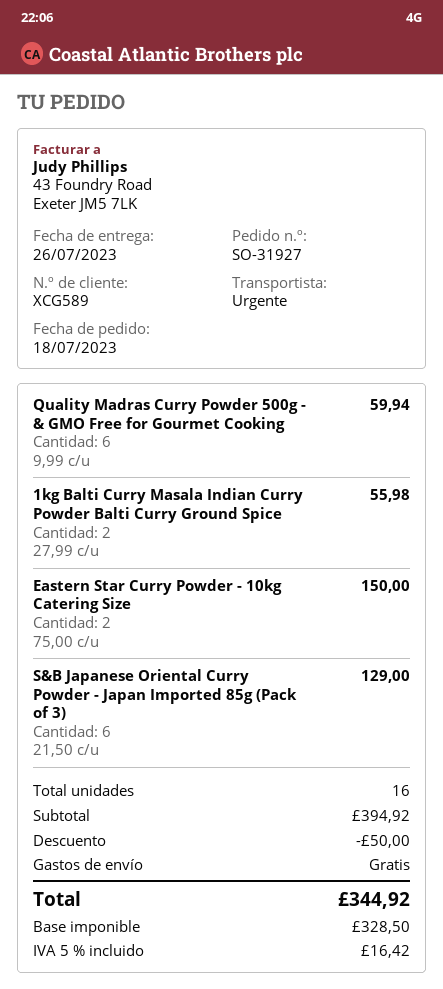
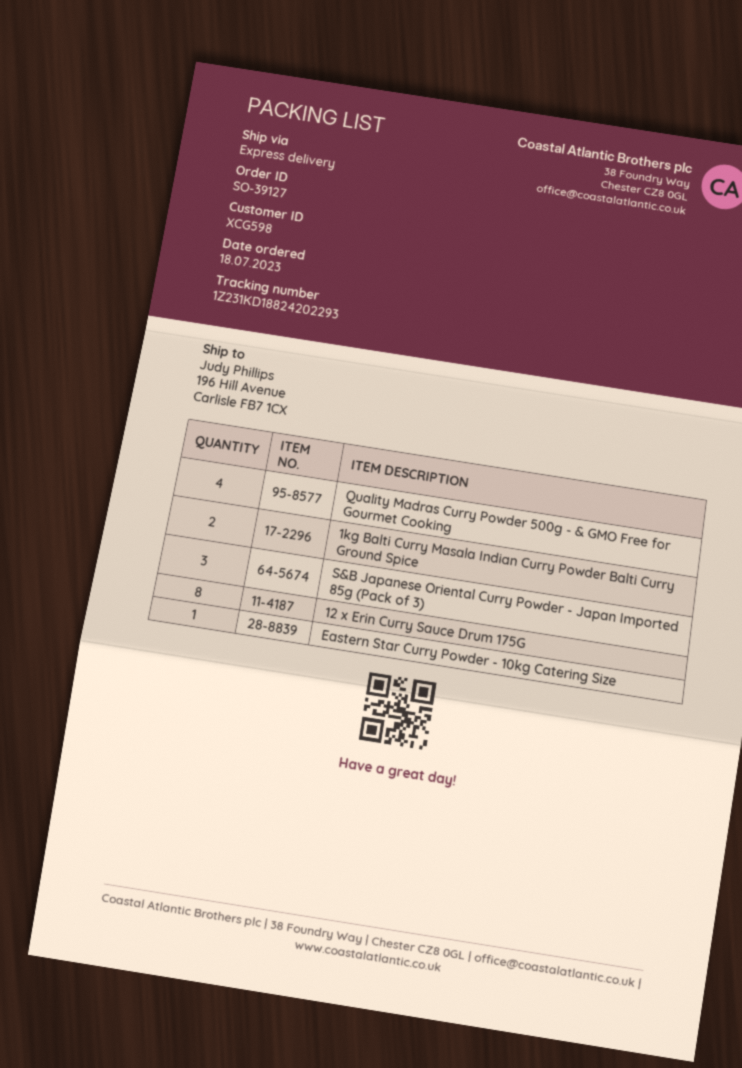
order number: SO-31927 -> SO-39127
customer number: XCG589 -> XCG598
Quality Madras Curry Powder 500g - & GMO Free for Gourmet Cooking: 6 -> 4
Eastern Star Curry Powder - 10kg Catering Size: 2 -> 1
S&B Japanese Oriental Curry Powder - Japan Imported 85g (Pack of 3): 6 -> 3
12 x Erin Curry Sauce Drum 175G: none -> 8

